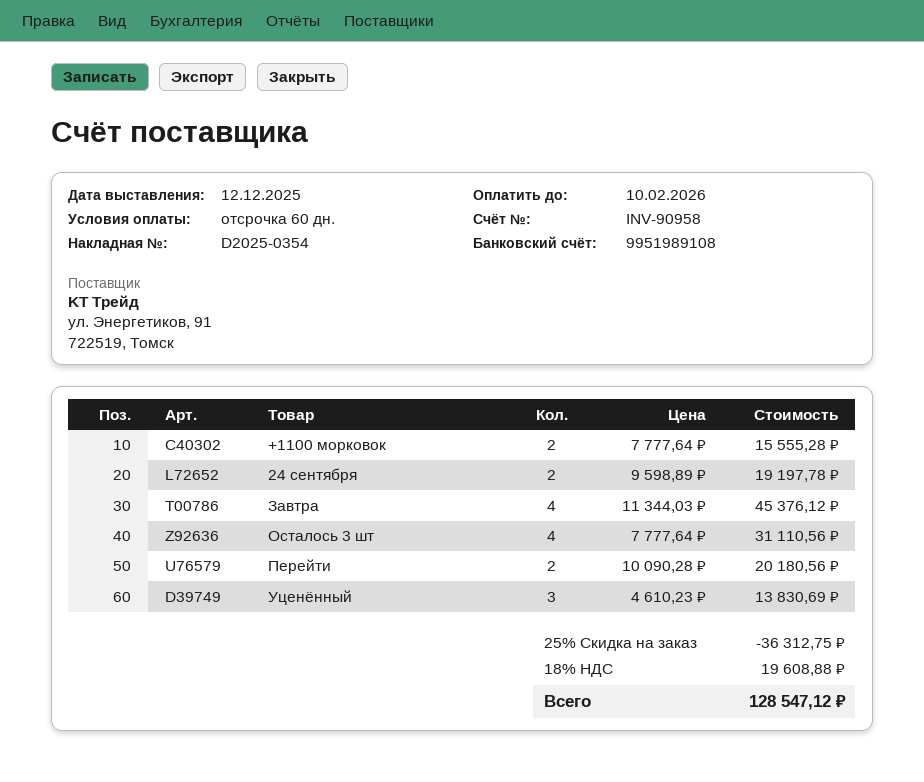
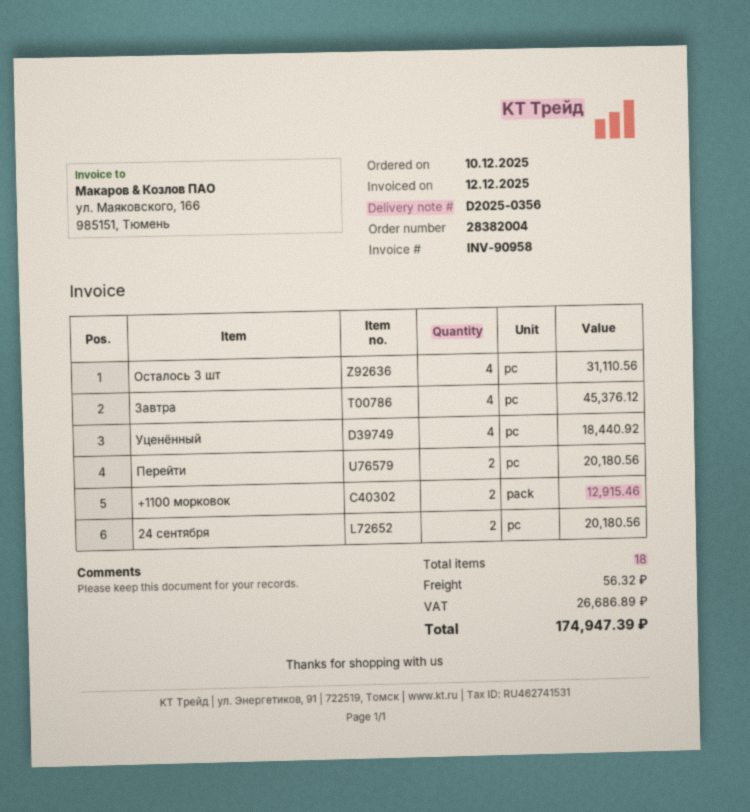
delivery note number: D2025-0354 -> D2025-0356
+1100 морковок: 2 for 15555.28 -> 2 for 12915.46
24 сентября: 2 for 19197.78 -> 2 for 20180.56
Уценённый: 3 for 13830.69 -> 4 for 18440.92
discount: 25% = 36312.75 -> none
shipping: none -> 56.32
tax: 19608.88 -> 26686.89
total: 128547.12 -> 174947.39

